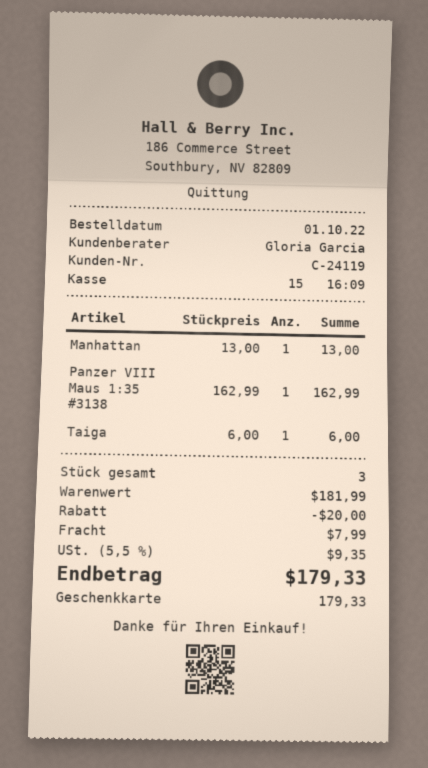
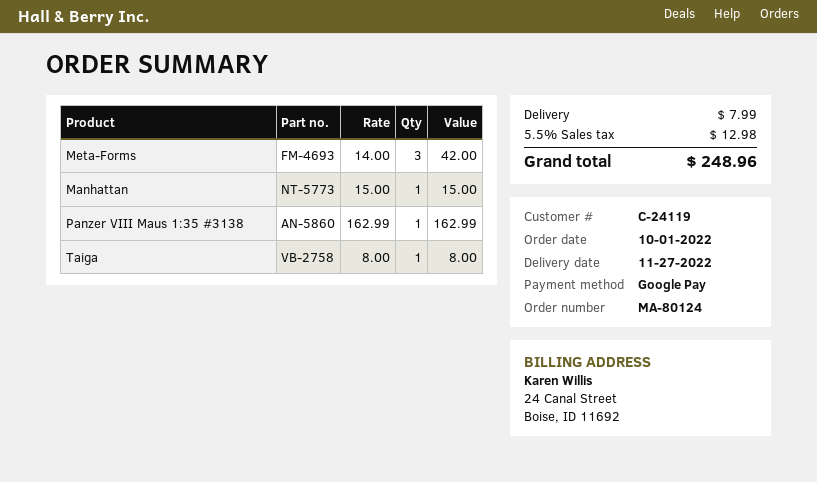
payment method: gift card -> Google Pay
Manhattan: 1 x 13.00 = 13.00 -> 1 x 15.00 = 15.00
Taiga: 1 x 6.00 = 6.00 -> 1 x 8.00 = 8.00
Meta-Forms: none -> 3 x 14.00 = 42.00
discount: 20.00 -> none
tax: 5.5% = 9.35 -> 5.5% = 12.98
total: 179.33 -> 248.96

